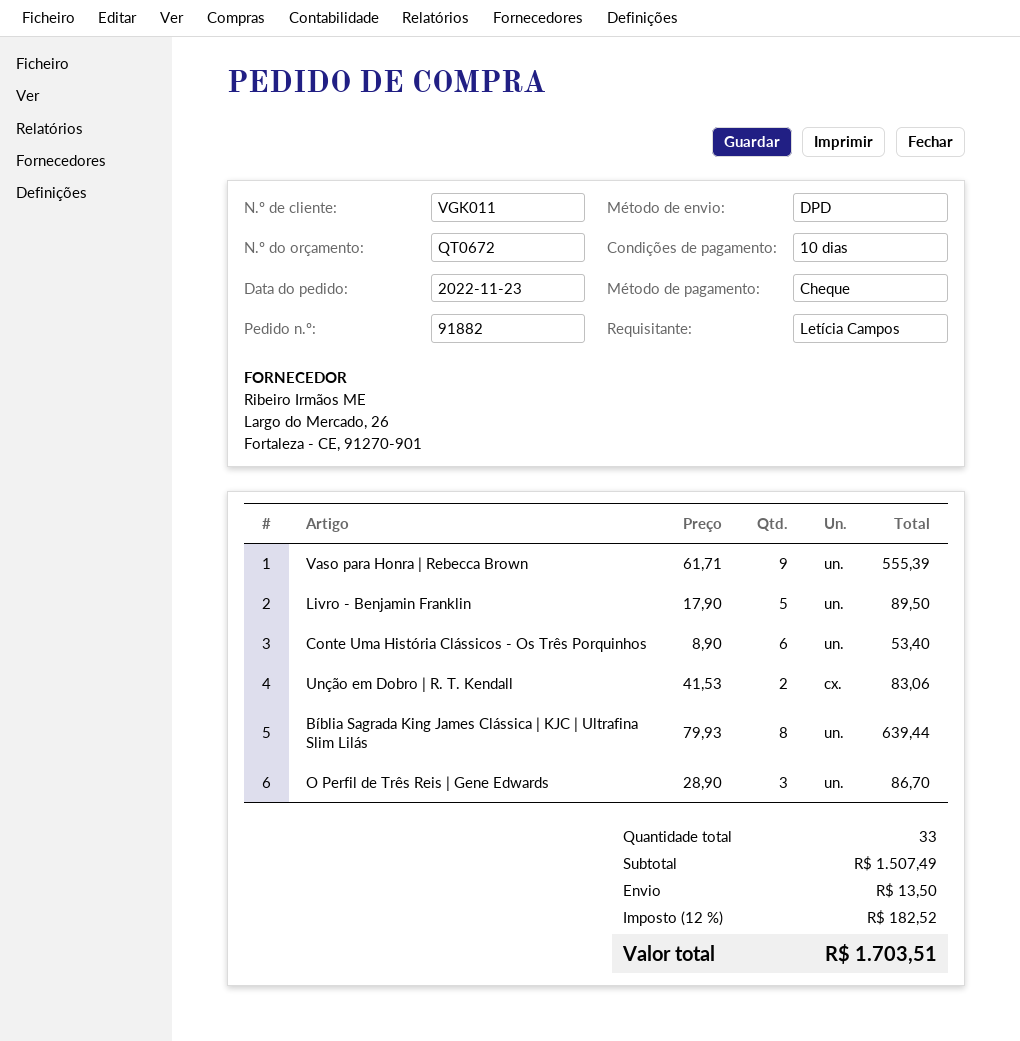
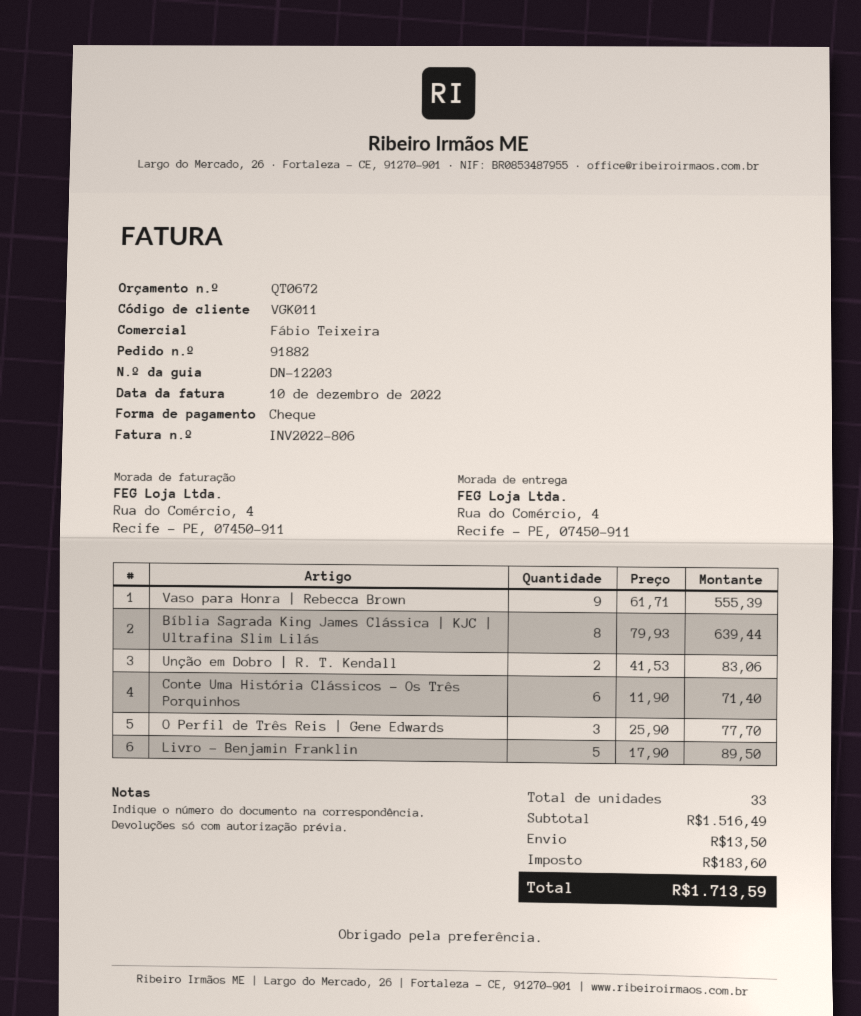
Conte Uma História Clássicos - Os Três Porquinhos: 6 x 8.90 = 53.40 -> 6 x 11.90 = 71.40
O Perfil de Três Reis | Gene Edwards: 3 x 28.90 = 86.70 -> 3 x 25.90 = 77.70
subtotal: 1507.49 -> 1516.49
tax: 182.52 -> 183.60
total: 1703.51 -> 1713.59

